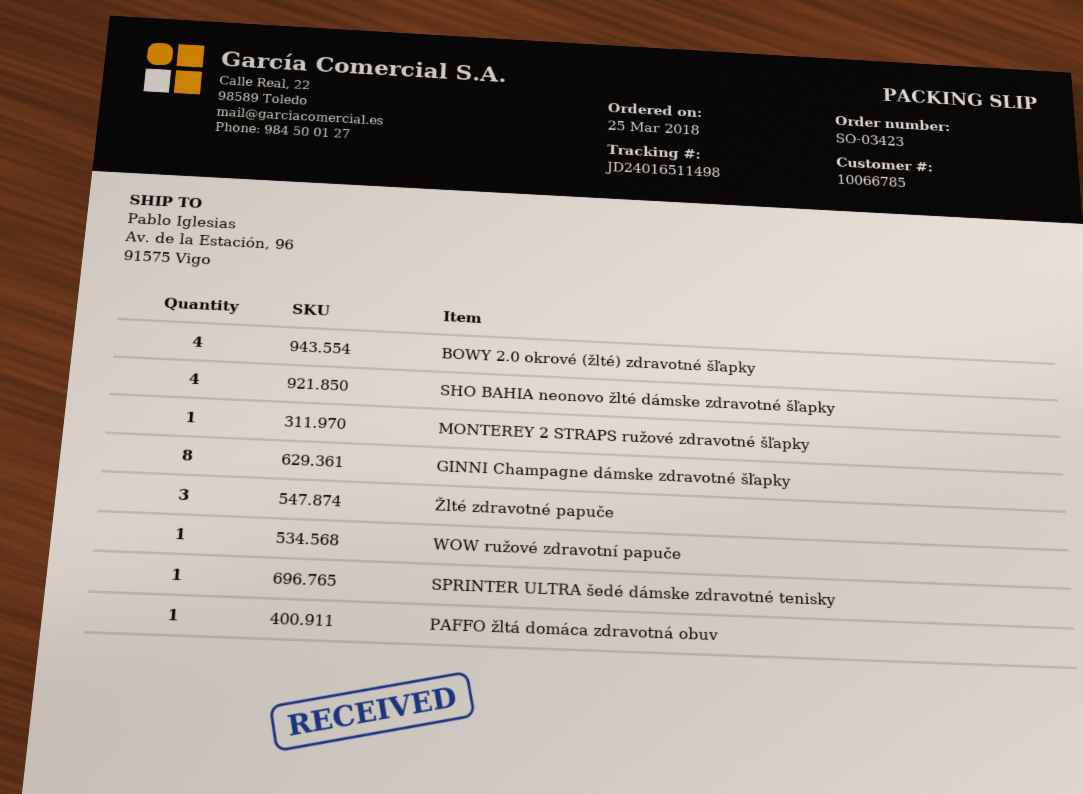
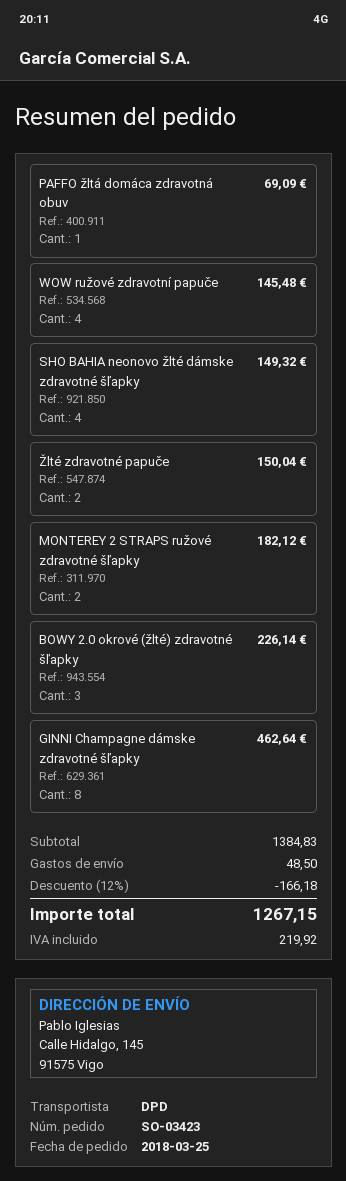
ship to: Av. de la Estación, 96, 91575 Vigo -> Calle Hidalgo, 145, 91575 Vigo
BOWY 2.0 okrové (žlté) zdravotné šľapky: 4 -> 3
MONTEREY 2 STRAPS ružové zdravotné šľapky: 1 -> 2
Žlté zdravotné papuče: 3 -> 2
WOW ružové zdravotní papuče: 1 -> 4
SPRINTER ULTRA šedé dámske zdravotné tenisky: 1 -> none

